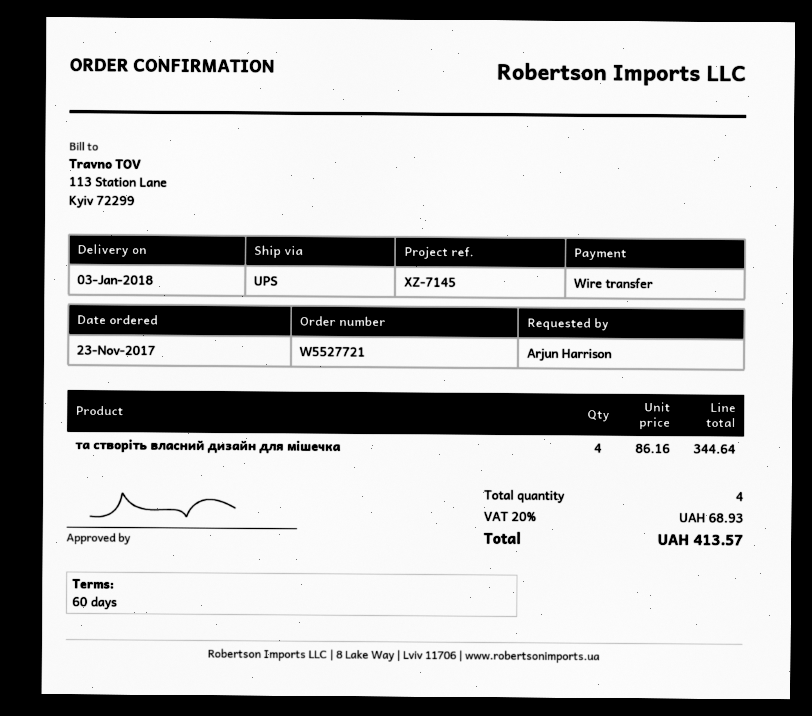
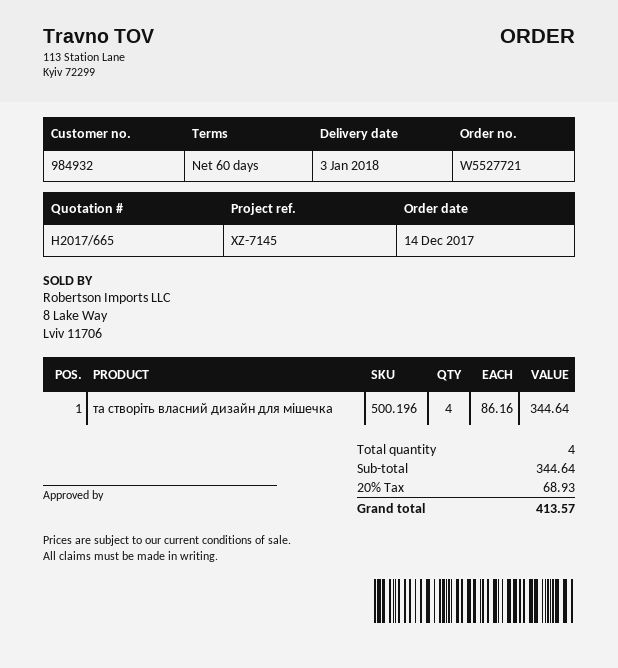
order date: 2017-11-23 -> 2017-12-14

